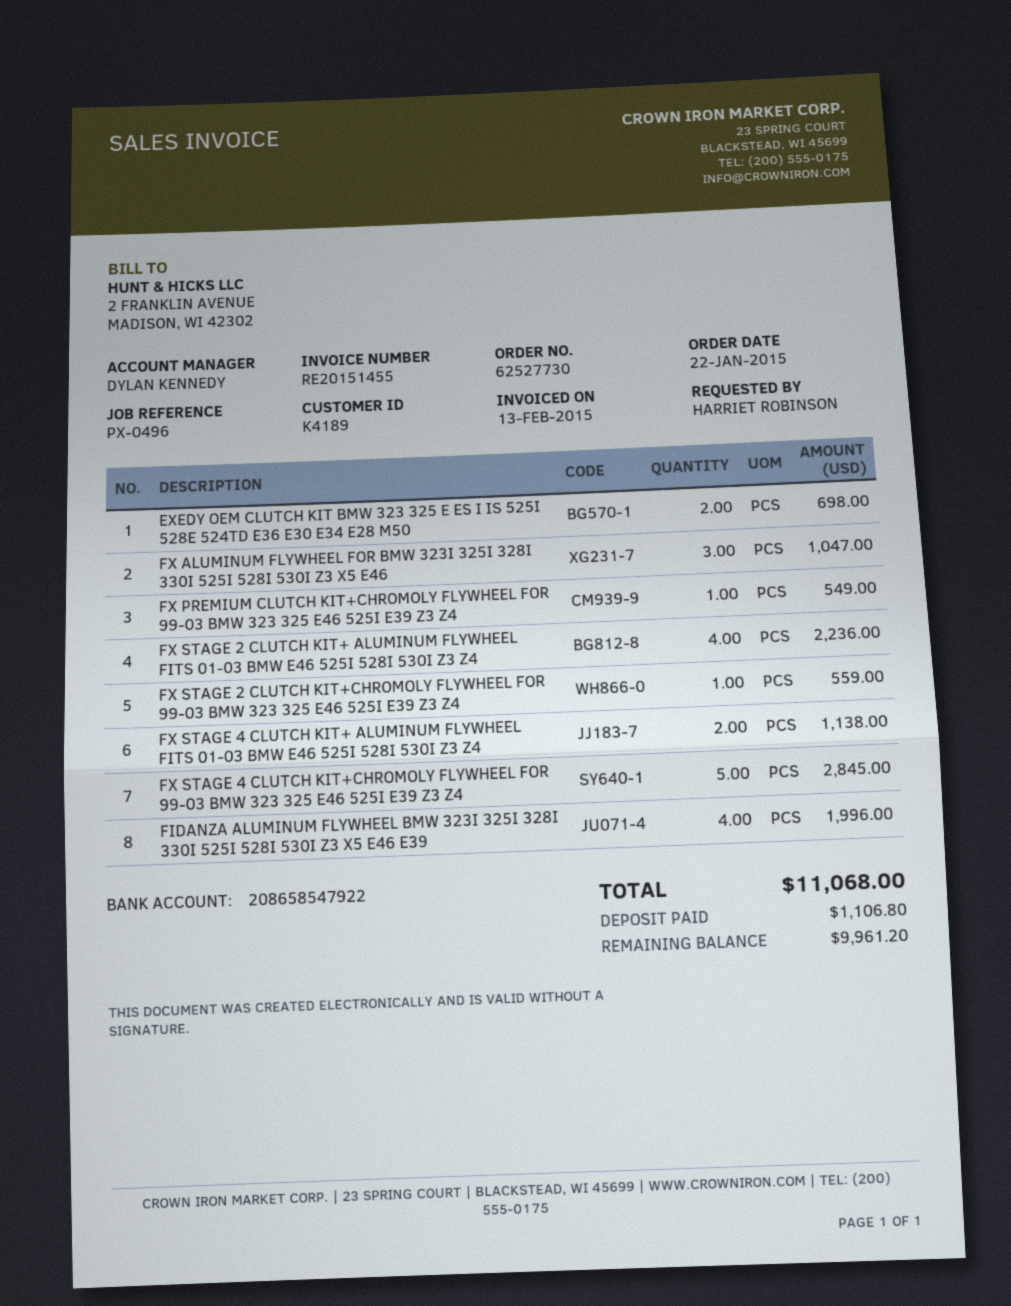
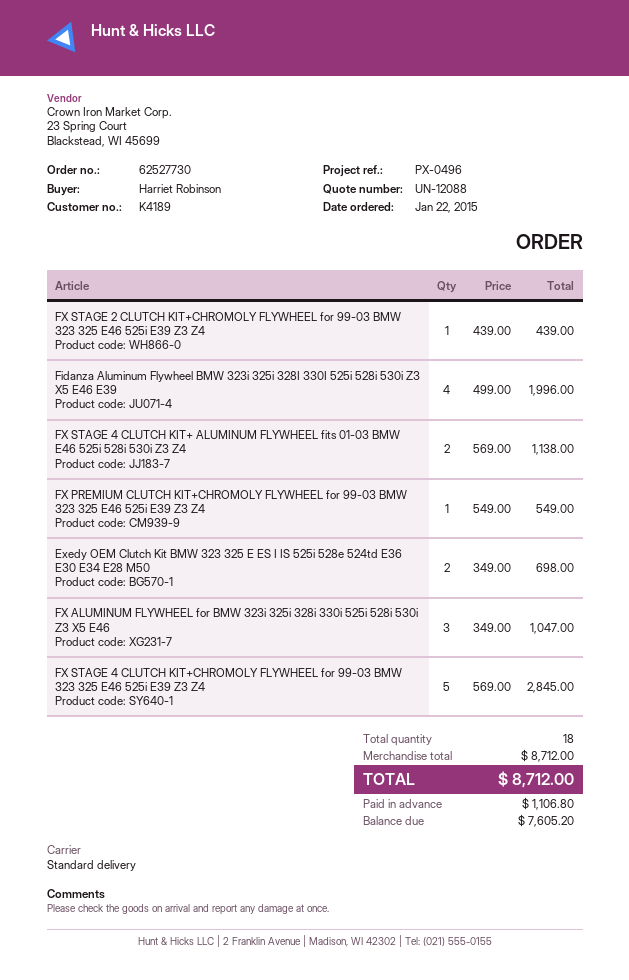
FX STAGE 2 CLUTCH KIT+ ALUMINUM FLYWHEEL FITS 01-03 BMW E46 525I 528I 530I Z3 Z4: 4 for 2236.00 -> none
FX STAGE 2 CLUTCH KIT+CHROMOLY FLYWHEEL FOR 99-03 BMW 323 325 E46 525I E39 Z3 Z4: 1 for 559.00 -> 1 for 439.00
total: 11068.00 -> 8712.00
balance: 9961.20 -> 7605.20

